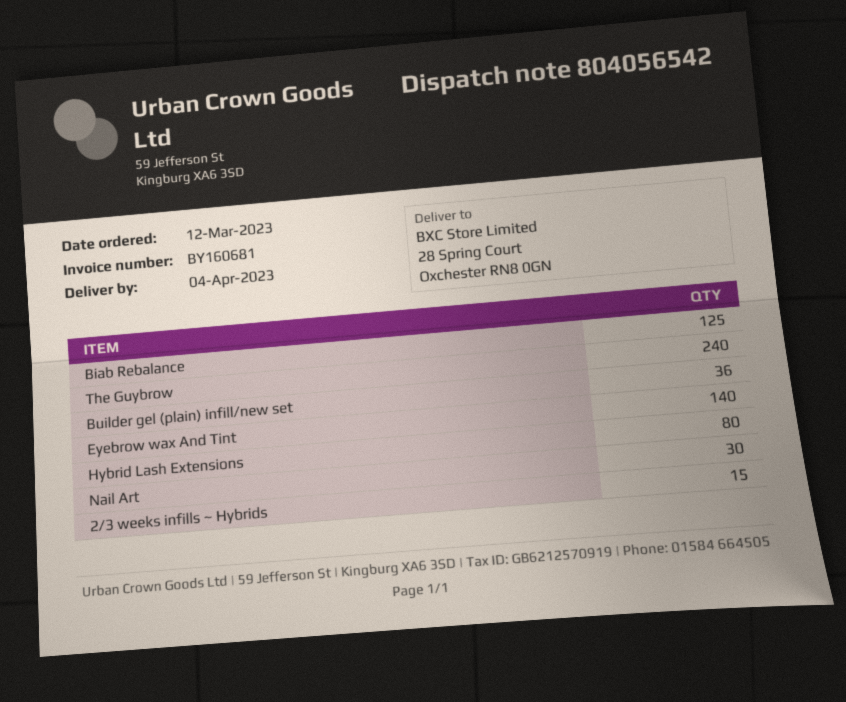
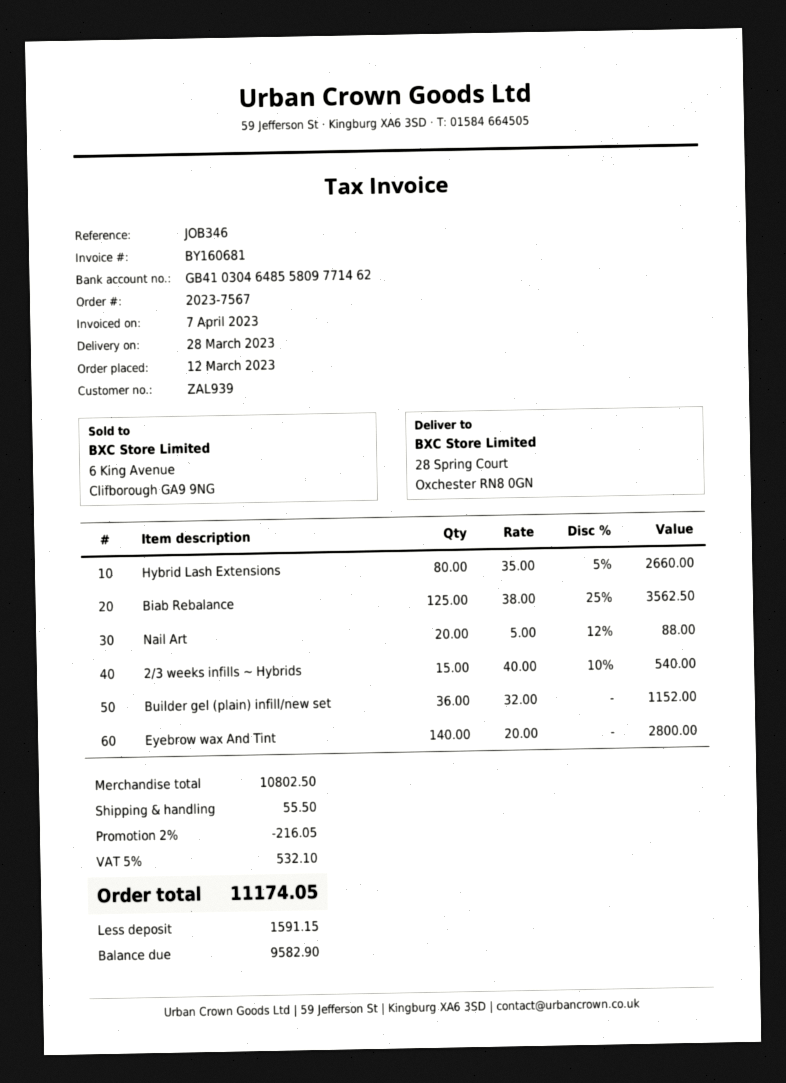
delivery date: 2023-04-04 -> 2023-03-28
The Guybrow: 240 -> none
Nail Art: 30 -> 20

